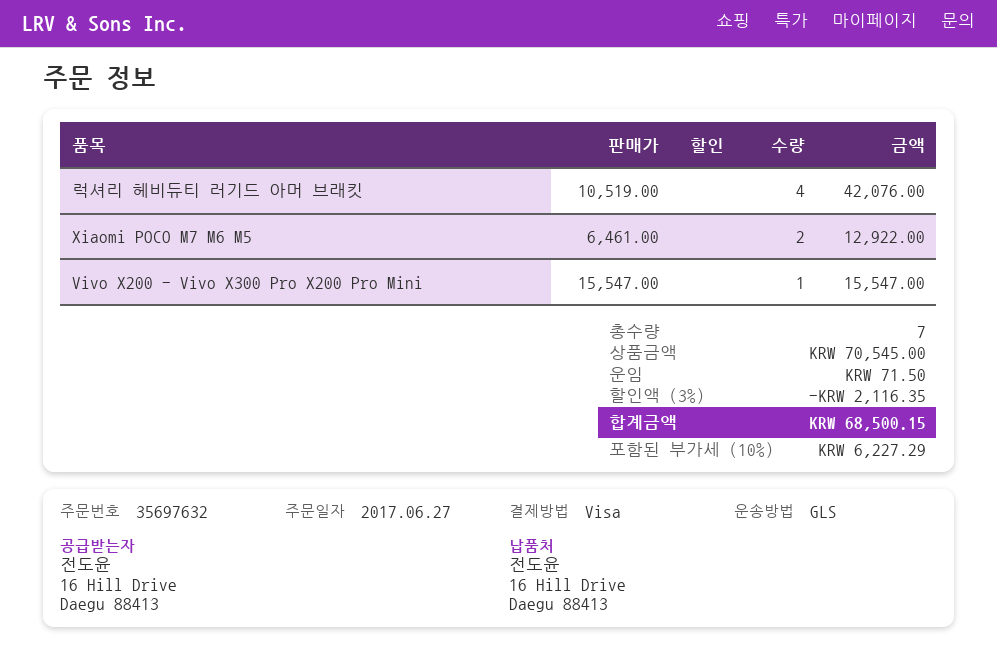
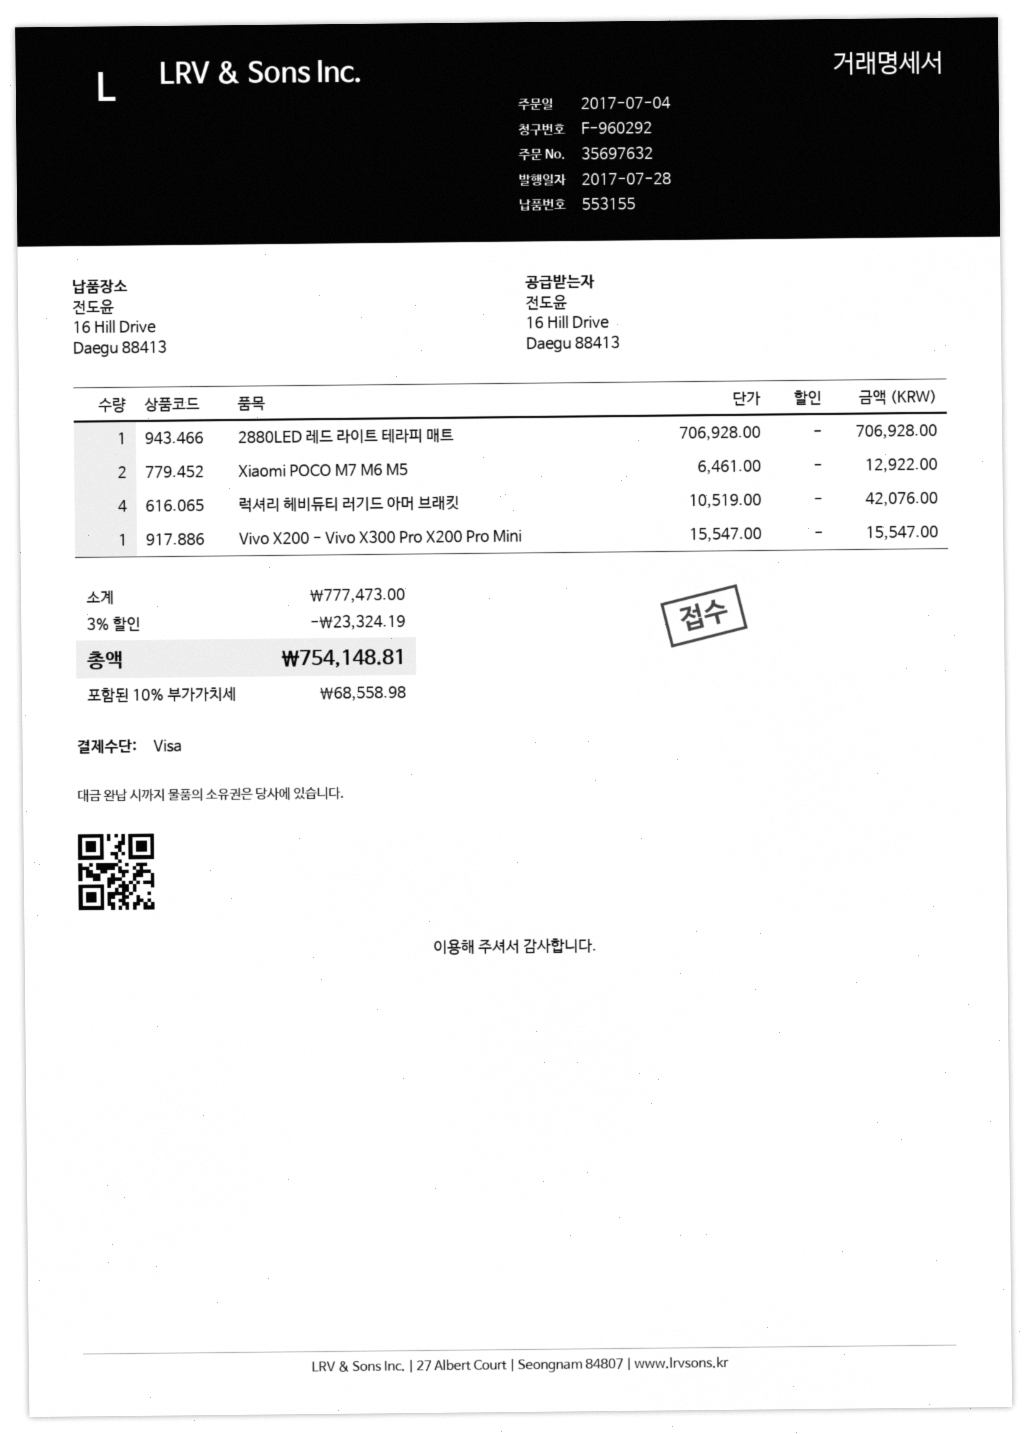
order date: 2017-06-27 -> 2017-07-04
2880LED 레드 라이트 테라피 매트: none -> 1 x 706928.00 = 706928.00
subtotal: 70545.00 -> 777473.00
discount: 3% = 2116.35 -> 3% = 23324.19
shipping: 71.50 -> none
tax: 10% = 6227.29 -> 10% = 68558.98
total: 68500.15 -> 754148.81

